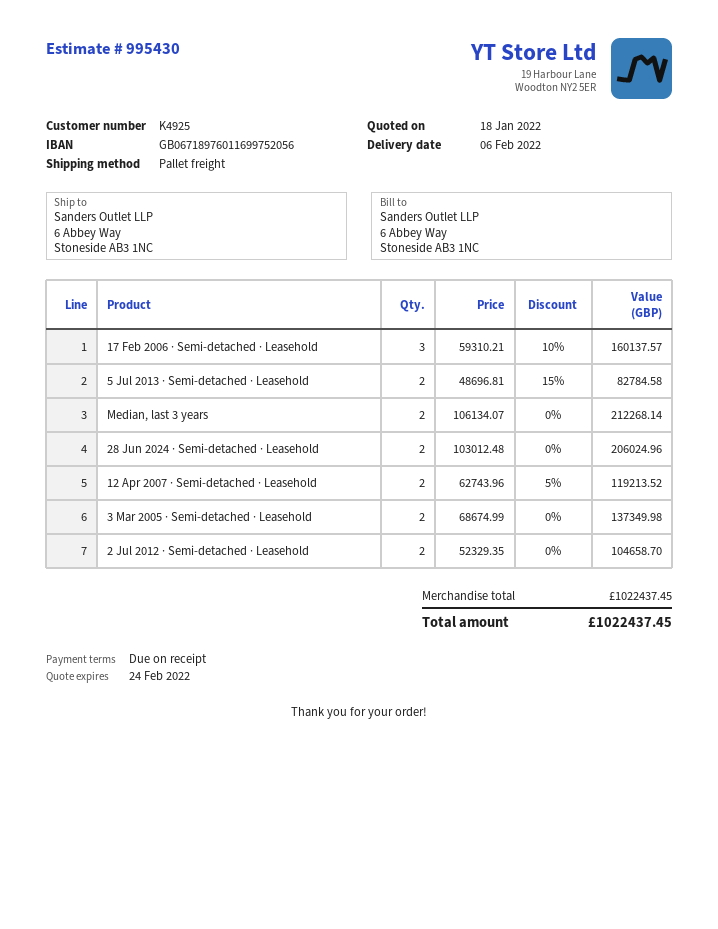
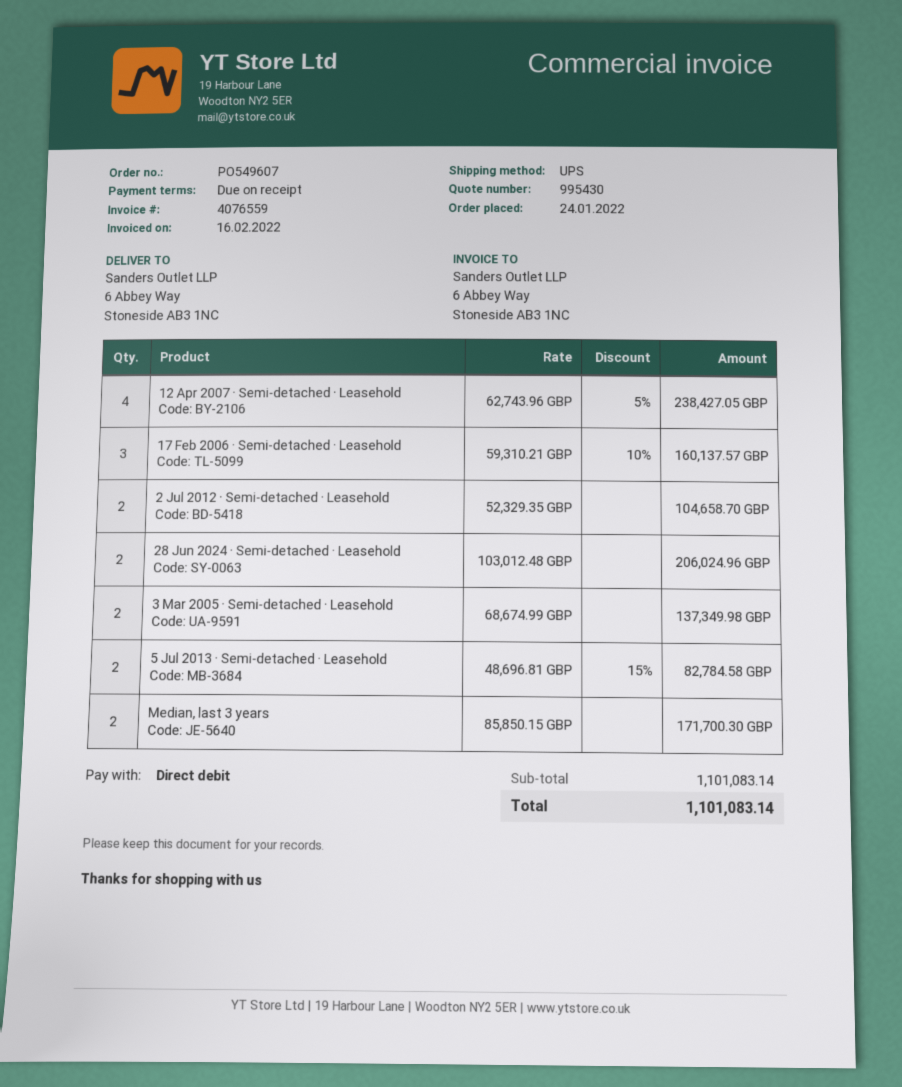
shipping method: pallet freight -> UPS
Median, last 3 years: 2 x 106134.07 = 212268.14 -> 2 x 85850.15 = 171700.30
12 Apr 2007 · Semi-detached · Leasehold: 2 x 62743.96 - 5% = 119213.52 -> 4 x 62743.96 - 5% = 238427.05
subtotal: 1022437.45 -> 1101083.14
total: 1022437.45 -> 1101083.14

